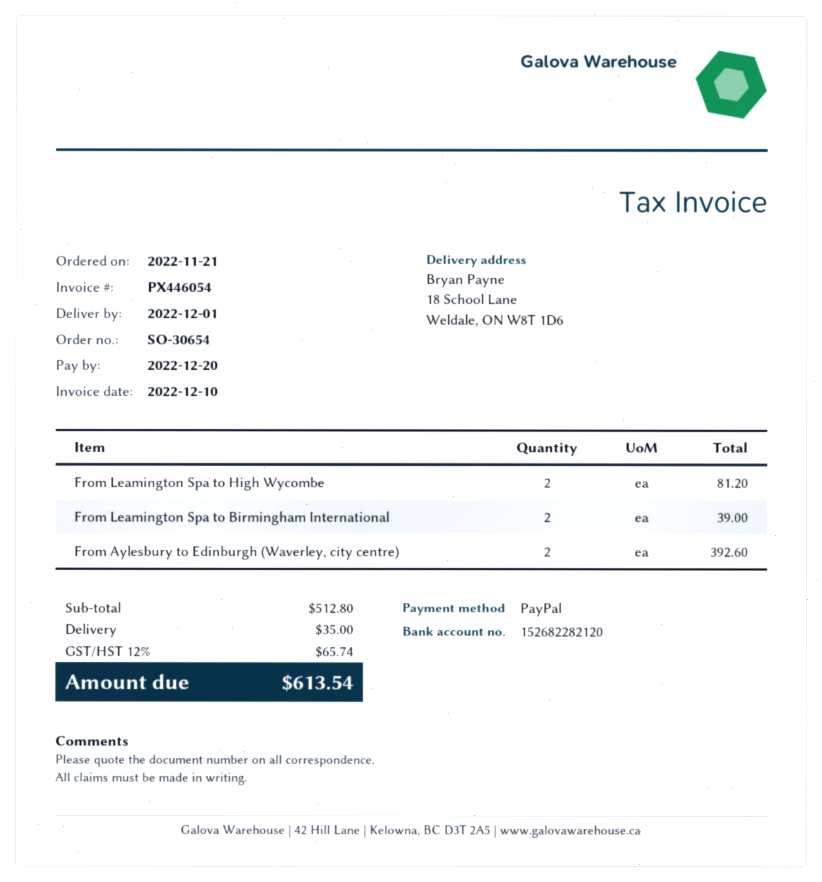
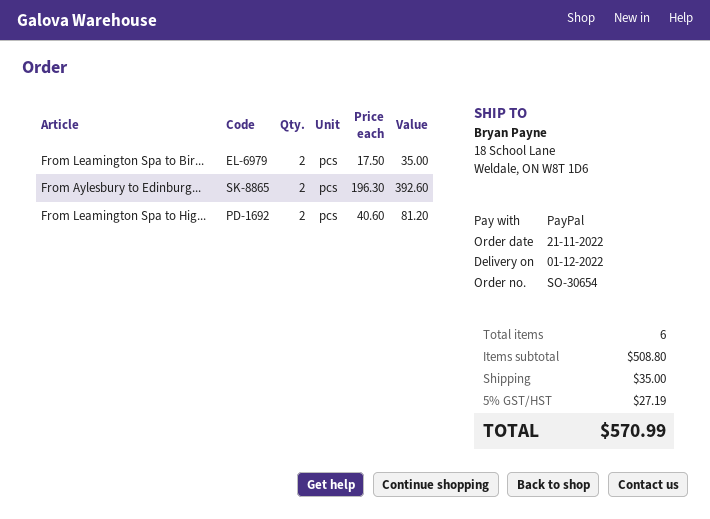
From Leamington Spa to Birmingham International: 2 for 39.00 -> 2 for 35.00
subtotal: 512.80 -> 508.80
tax: 12% = 65.74 -> 5% = 27.19
total: 613.54 -> 570.99

